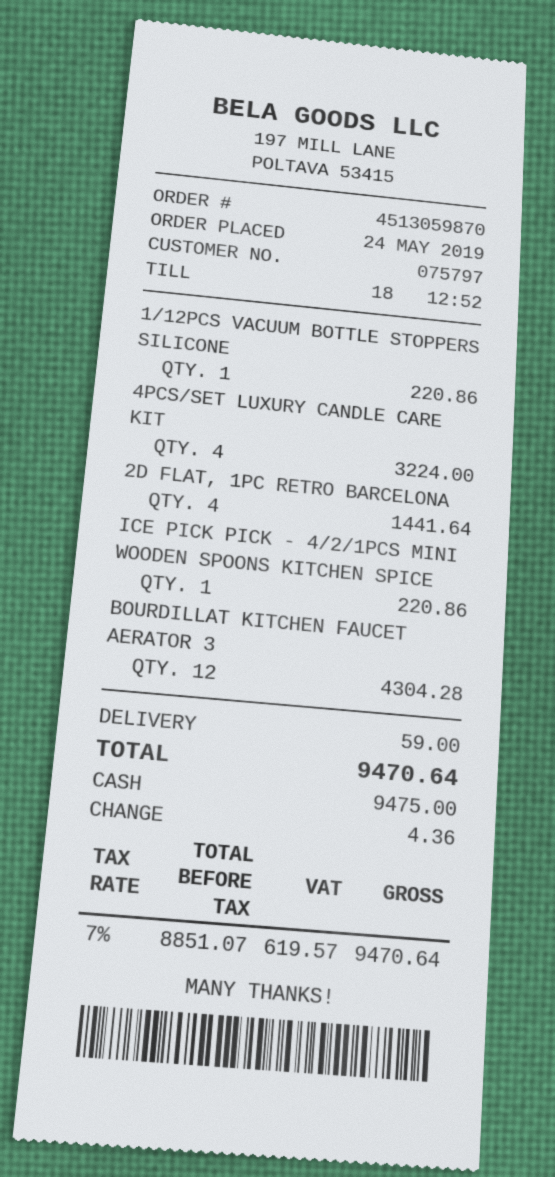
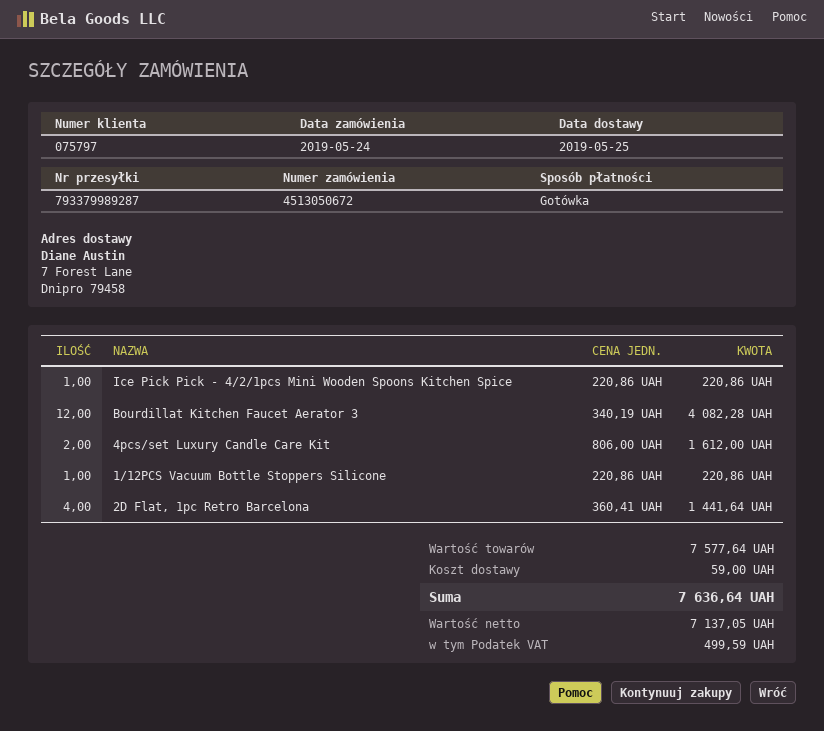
order number: 4513059870 -> 4513050672
4PCS/SET LUXURY CANDLE CARE KIT: 4 for 3224.00 -> 2 for 1612.00
BOURDILLAT KITCHEN FAUCET AERATOR 3: 12 for 4304.28 -> 12 for 4082.28
net: 8851.07 -> 7137.05
tax: 619.57 -> 499.59
total: 9470.64 -> 7636.64

